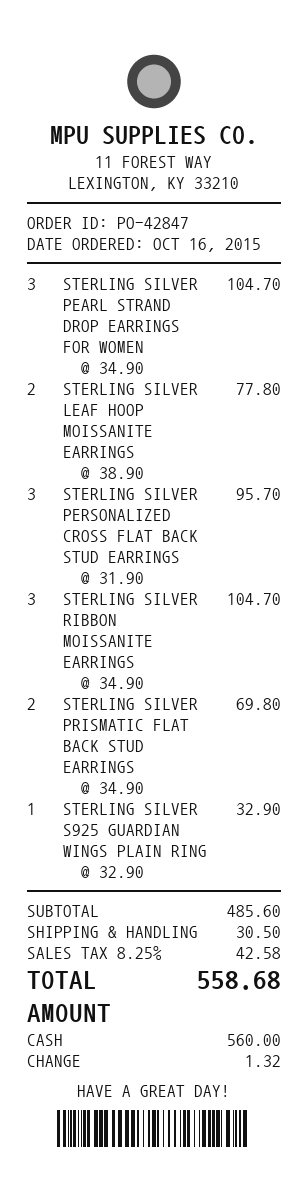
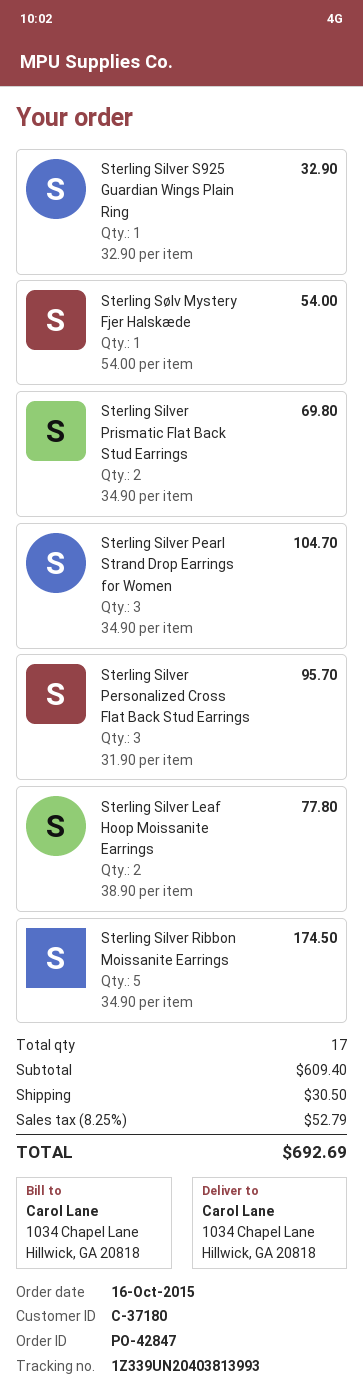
STERLING SILVER RIBBON MOISSANITE EARRINGS: 3 x 34.90 = 104.70 -> 5 x 34.90 = 174.50
Sterling Sølv Mystery Fjer Halskæde: none -> 1 x 54.00 = 54.00
subtotal: 485.60 -> 609.40
tax: 8.25% = 42.58 -> 8.25% = 52.79
total: 558.68 -> 692.69

